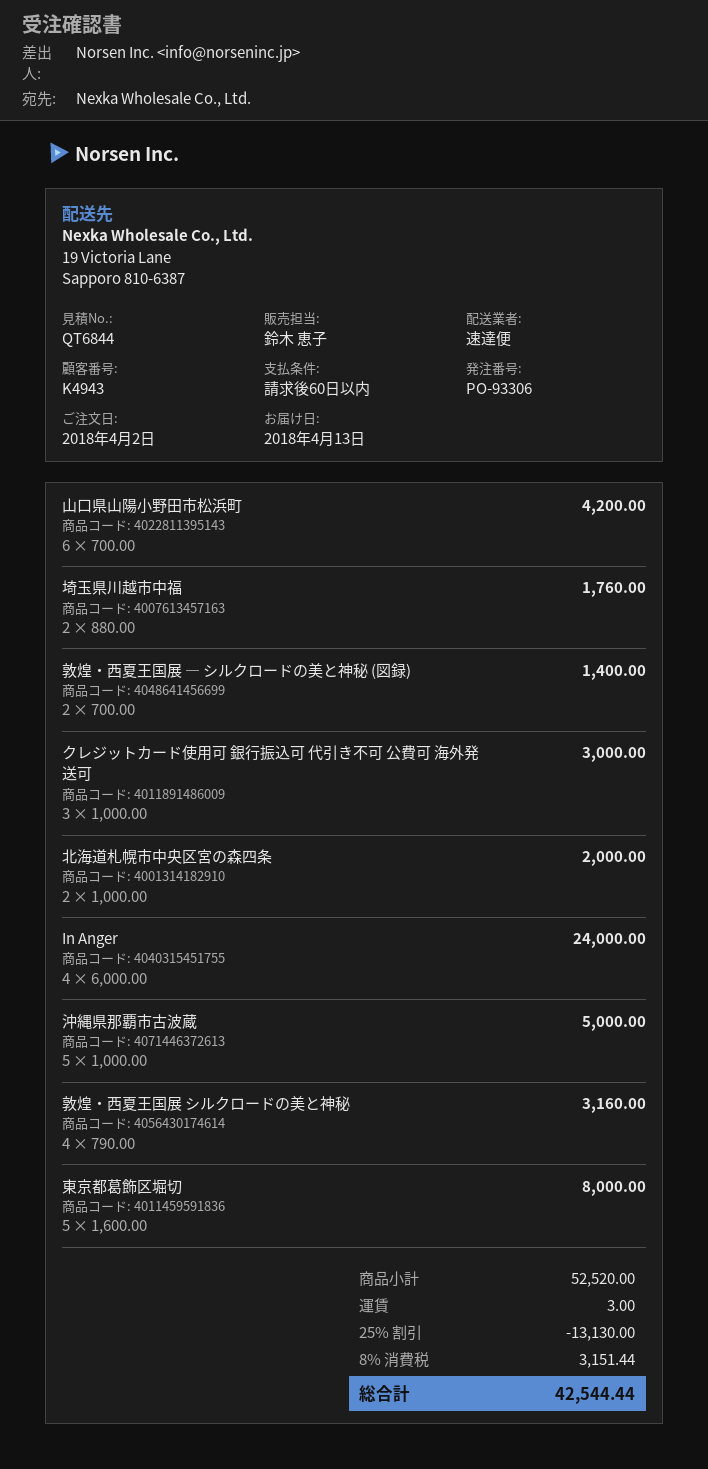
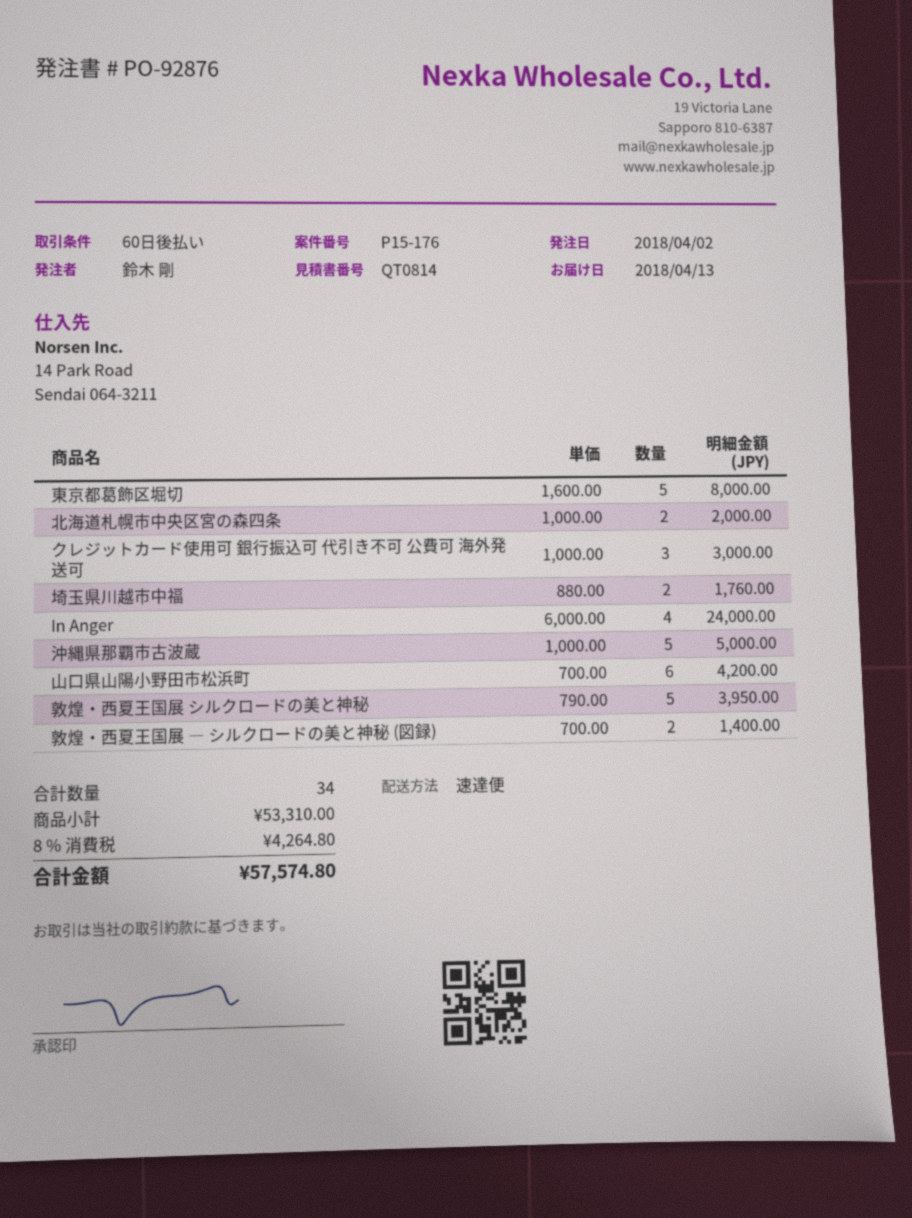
quote number: QT6844 -> QT0814
order number: PO-93306 -> PO-92876
敦煌・西夏王国展 シルクロードの美と神秘: 4 x 790.00 = 3160.00 -> 5 x 790.00 = 3950.00
subtotal: 52520.00 -> 53310.00
discount: 25% = 13130.00 -> none
shipping: 3.00 -> none
tax: 8% = 3151.44 -> 8% = 4264.80
total: 42544.44 -> 57574.80

